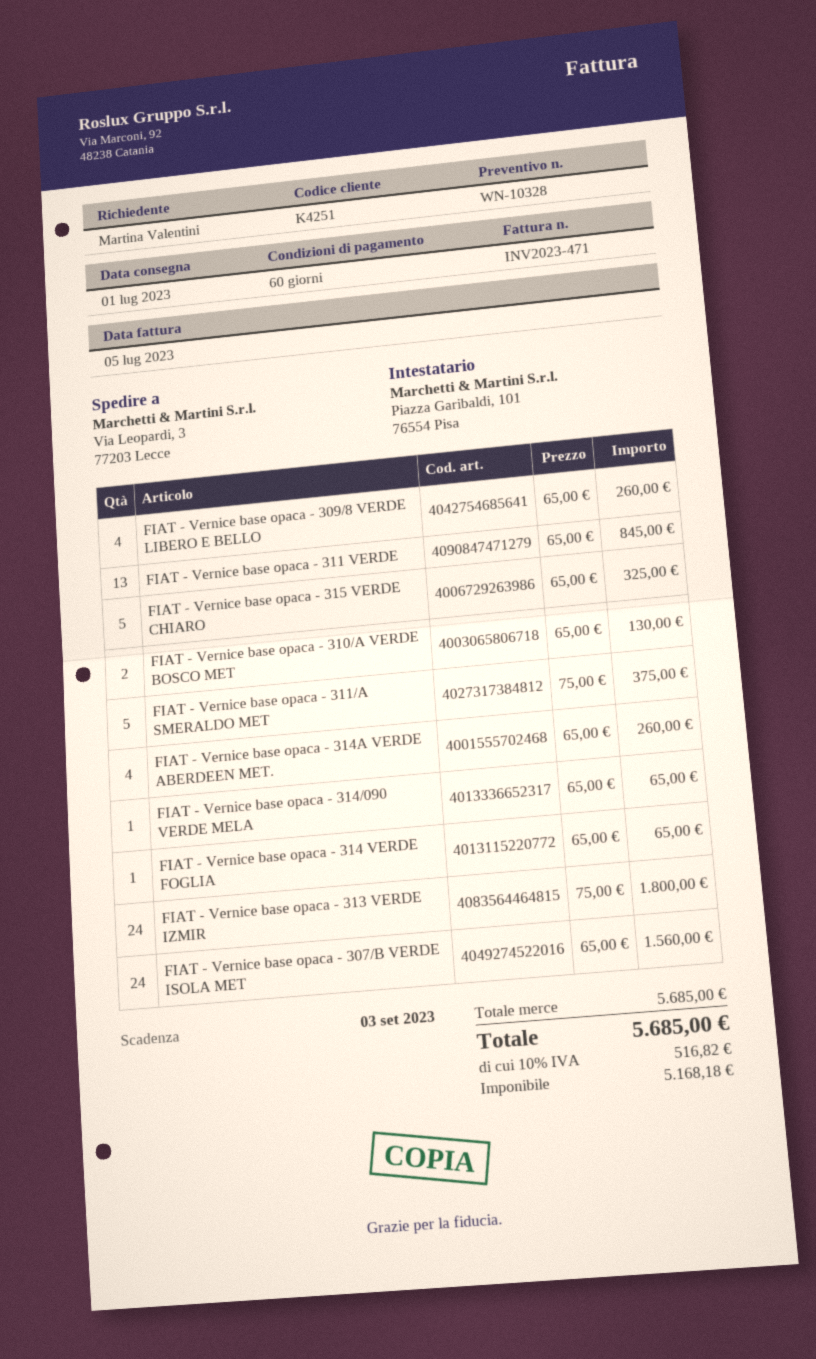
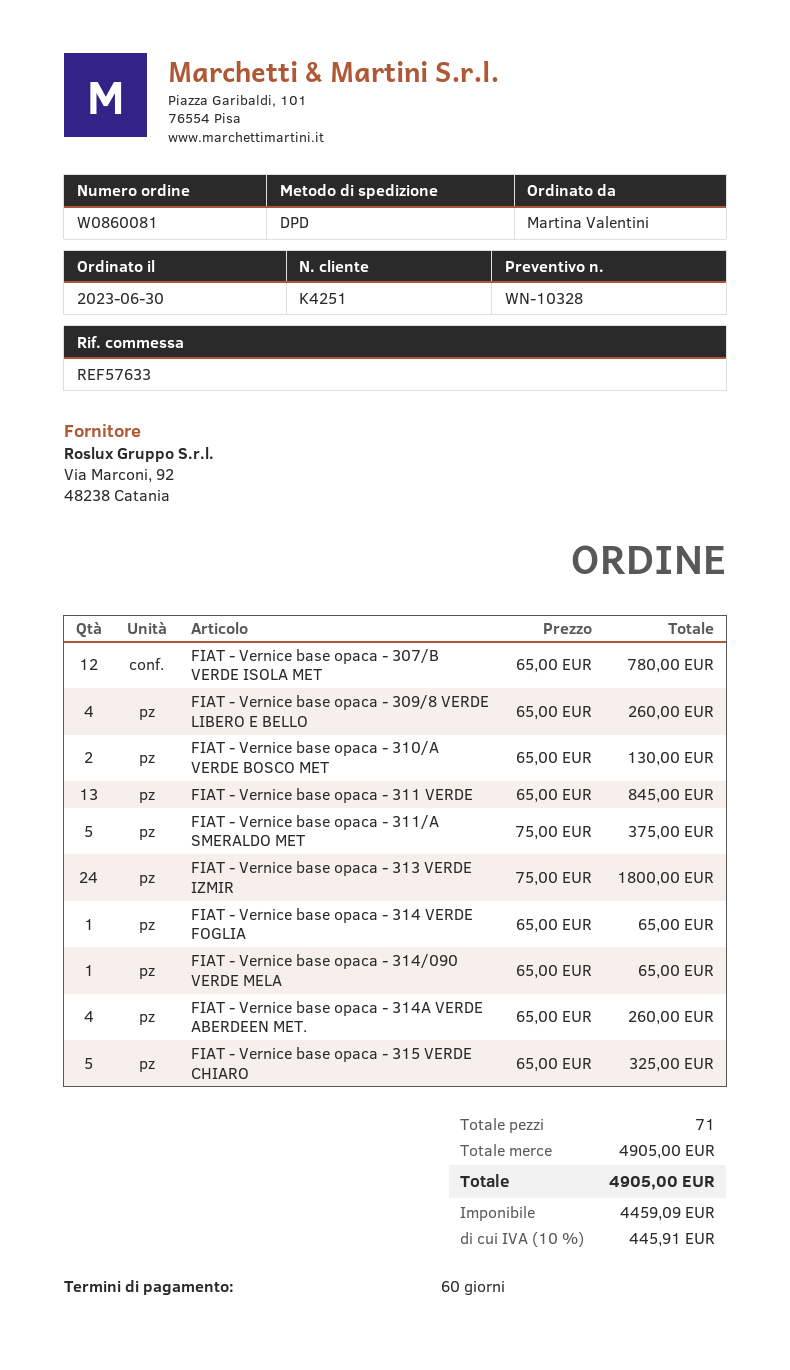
FIAT - Vernice base opaca - 307/B VERDE ISOLA MET: 24 x 65.00 = 1560.00 -> 12 x 65.00 = 780.00
subtotal: 5685.00 -> 4905.00
net: 5168.18 -> 4459.09
tax: 10% = 516.82 -> 10% = 445.91
total: 5685.00 -> 4905.00

